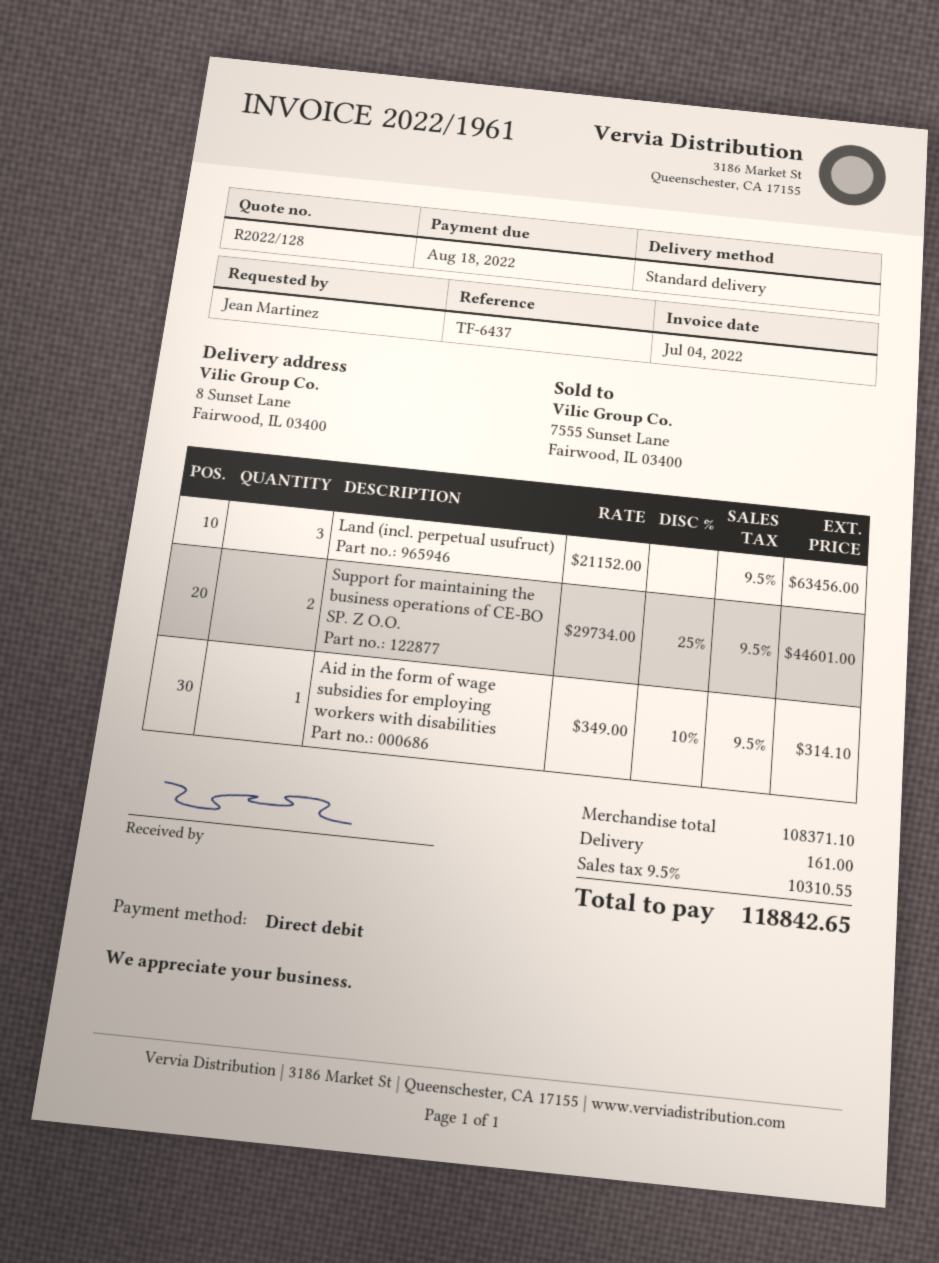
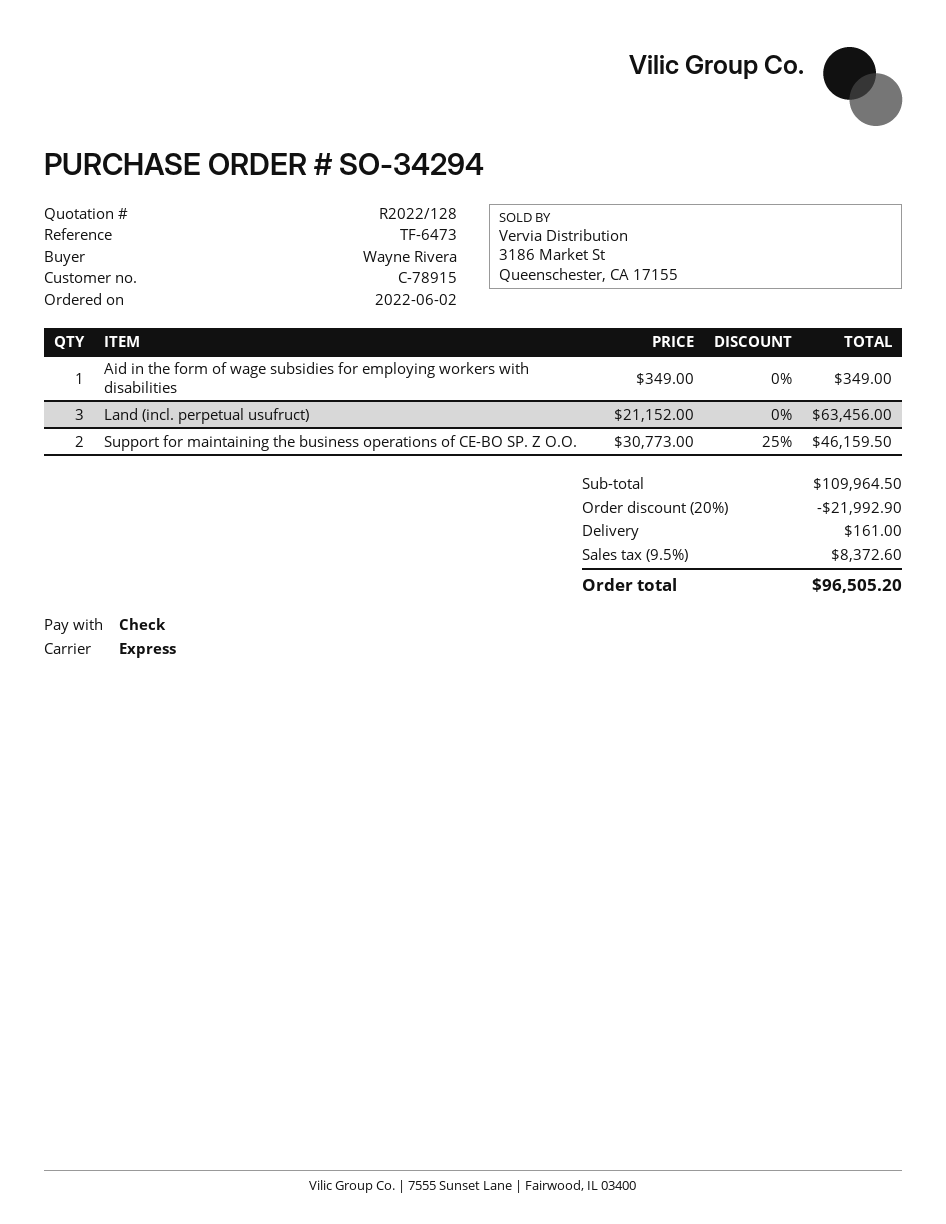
reference: TF-6437 -> TF-6473
ordered by: Jean Martinez -> Wayne Rivera
payment method: direct debit -> cheque
shipping method: standard -> express
Support for maintaining the business operations of CE-BO SP. Z O.O.: 2 x 29734.00 - 25% = 44601.00 -> 2 x 30773.00 - 25% = 46159.50
Aid in the form of wage subsidies for employing workers with disabilities: 1 x 349.00 - 10% = 314.10 -> 1 x 349.00 = 349.00
subtotal: 108371.10 -> 109964.50
discount: none -> 20% = 21992.90
tax: 9.5% = 10310.55 -> 9.5% = 8372.60
total: 118842.65 -> 96505.20

